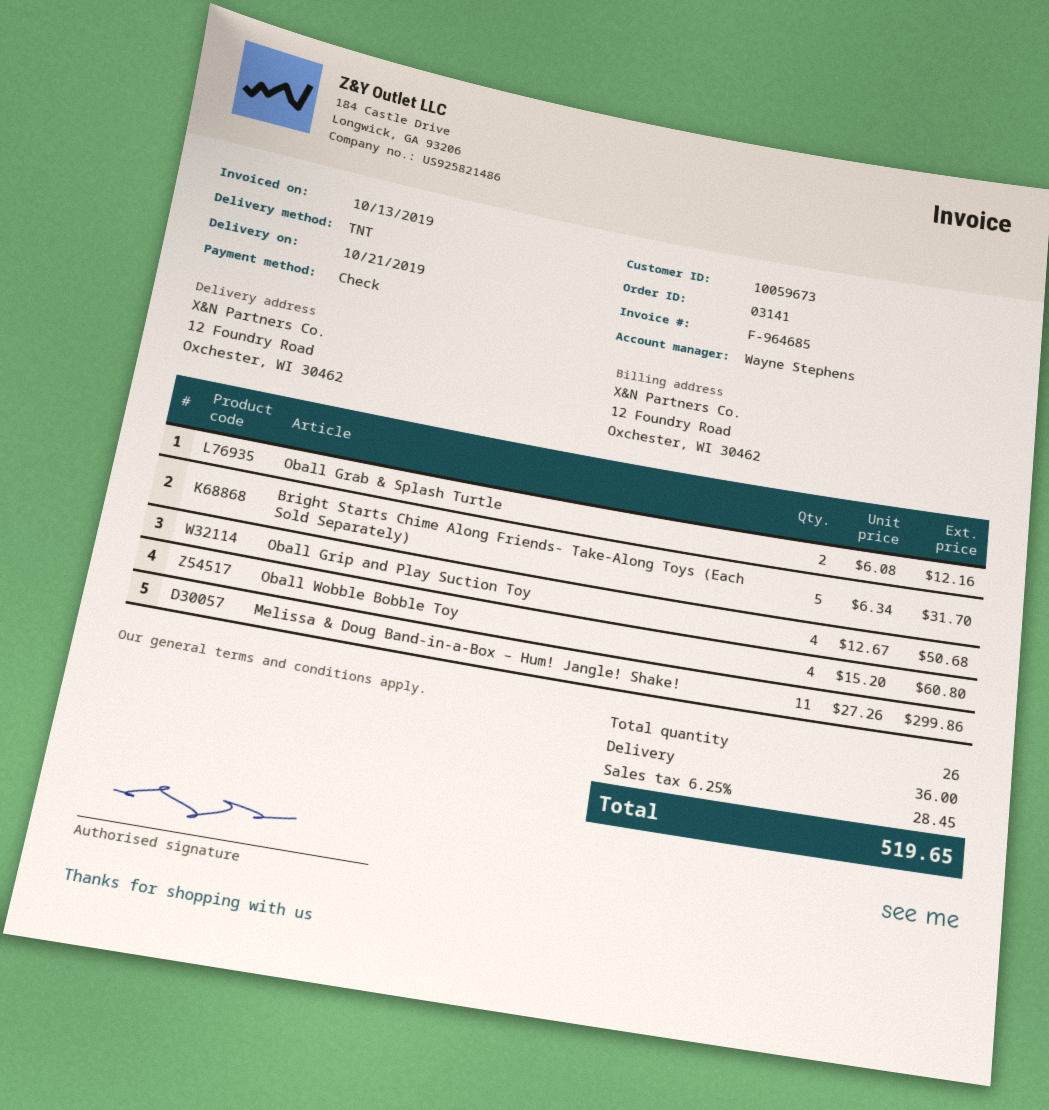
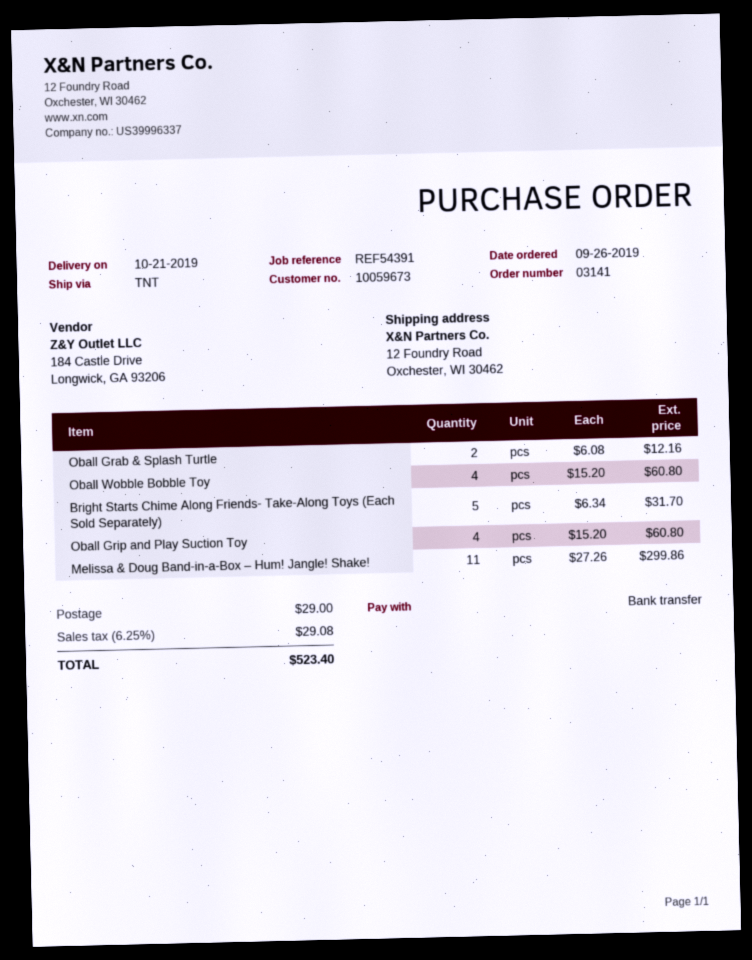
payment method: cheque -> bank transfer
Oball Grip and Play Suction Toy: 4 x 12.67 = 50.68 -> 4 x 15.20 = 60.80
shipping: 36.00 -> 29.00
tax: 6.25% = 28.45 -> 6.25% = 29.08
total: 519.65 -> 523.40

